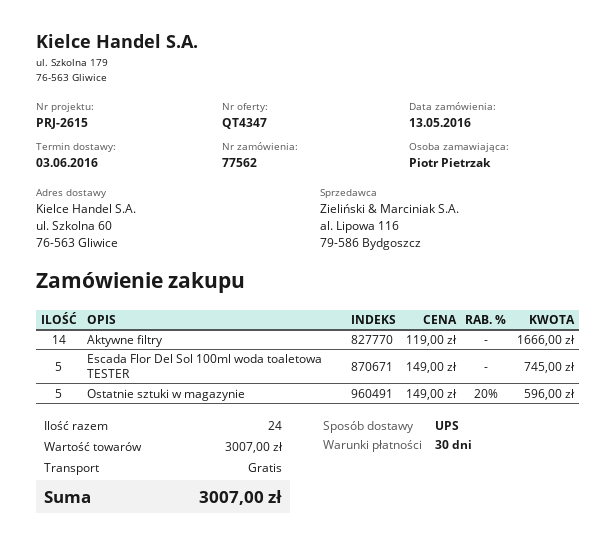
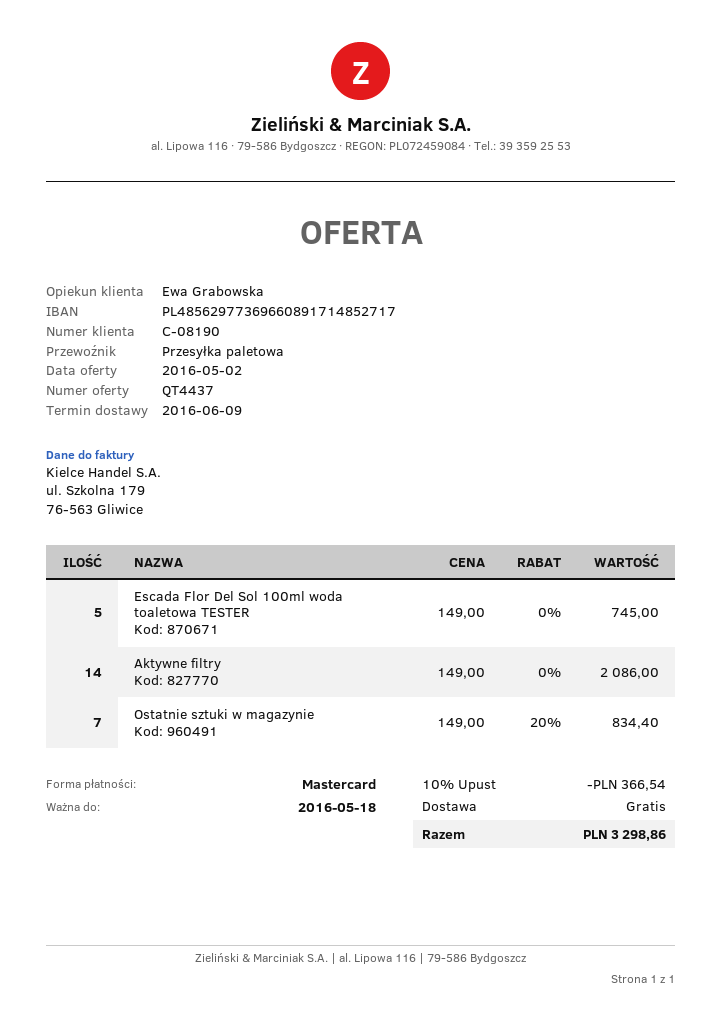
quote number: QT4347 -> QT4437
delivery date: 2016-06-03 -> 2016-06-09
shipping method: UPS -> pallet freight
Aktywne filtry: 14 x 119.00 = 1666.00 -> 14 x 149.00 = 2086.00
Ostatnie sztuki w magazynie: 5 x 149.00 - 20% = 596.00 -> 7 x 149.00 - 20% = 834.40
discount: none -> 10% = 366.54
total: 3007.00 -> 3298.86

